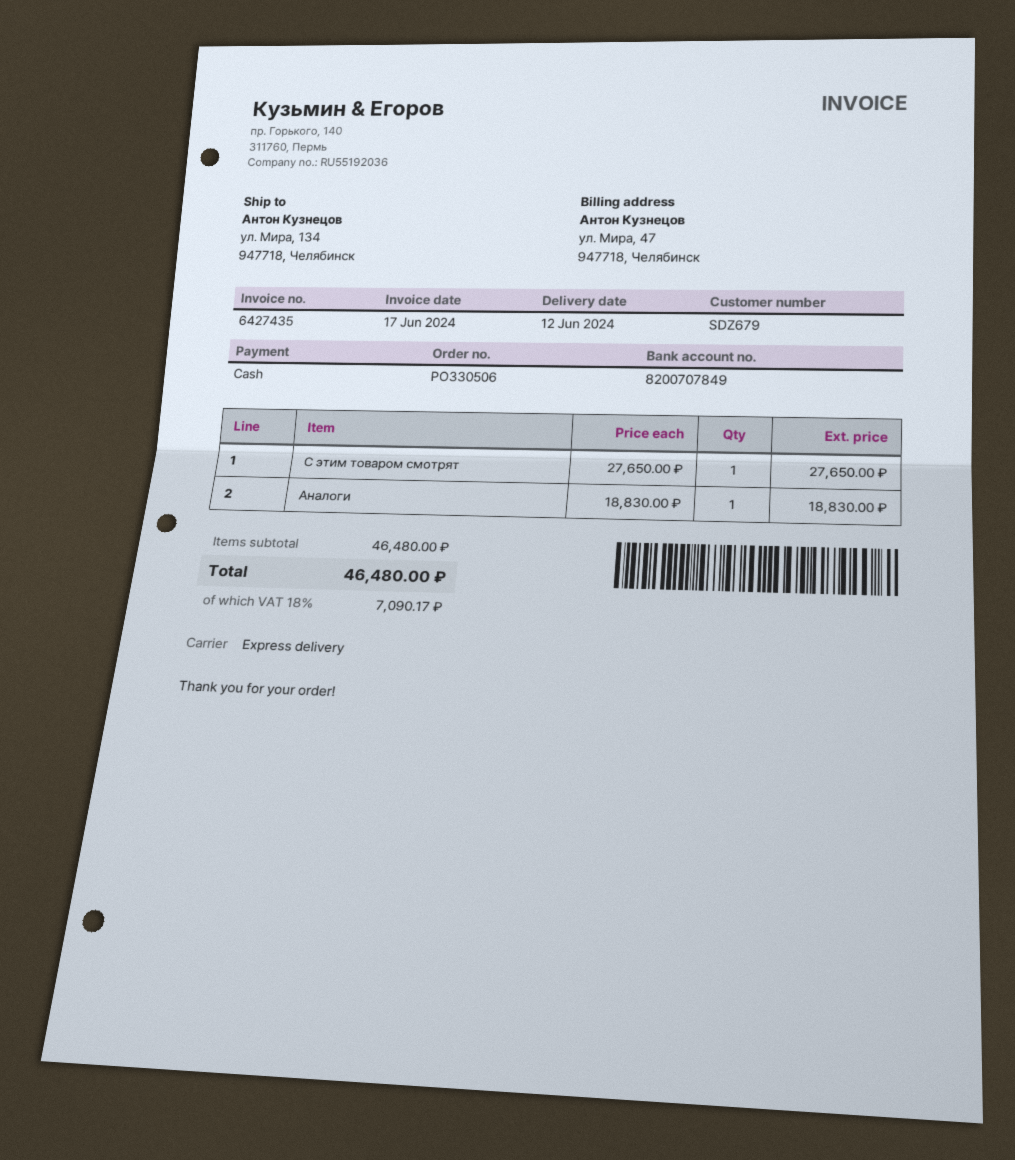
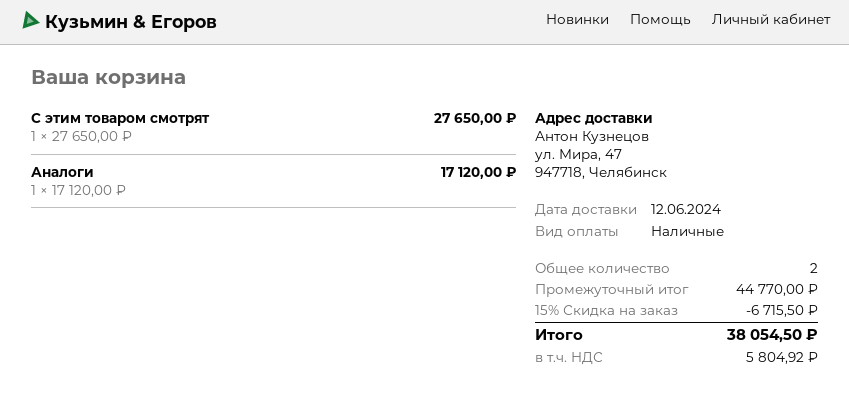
ship to: ул. Мира, 134, 947718, Челябинск -> ул. Мира, 47, 947718, Челябинск
Аналоги: 1 x 18830.00 = 18830.00 -> 1 x 17120.00 = 17120.00
subtotal: 46480.00 -> 44770.00
discount: none -> 15% = 6715.50
tax: 7090.17 -> 5804.92
total: 46480.00 -> 38054.50

